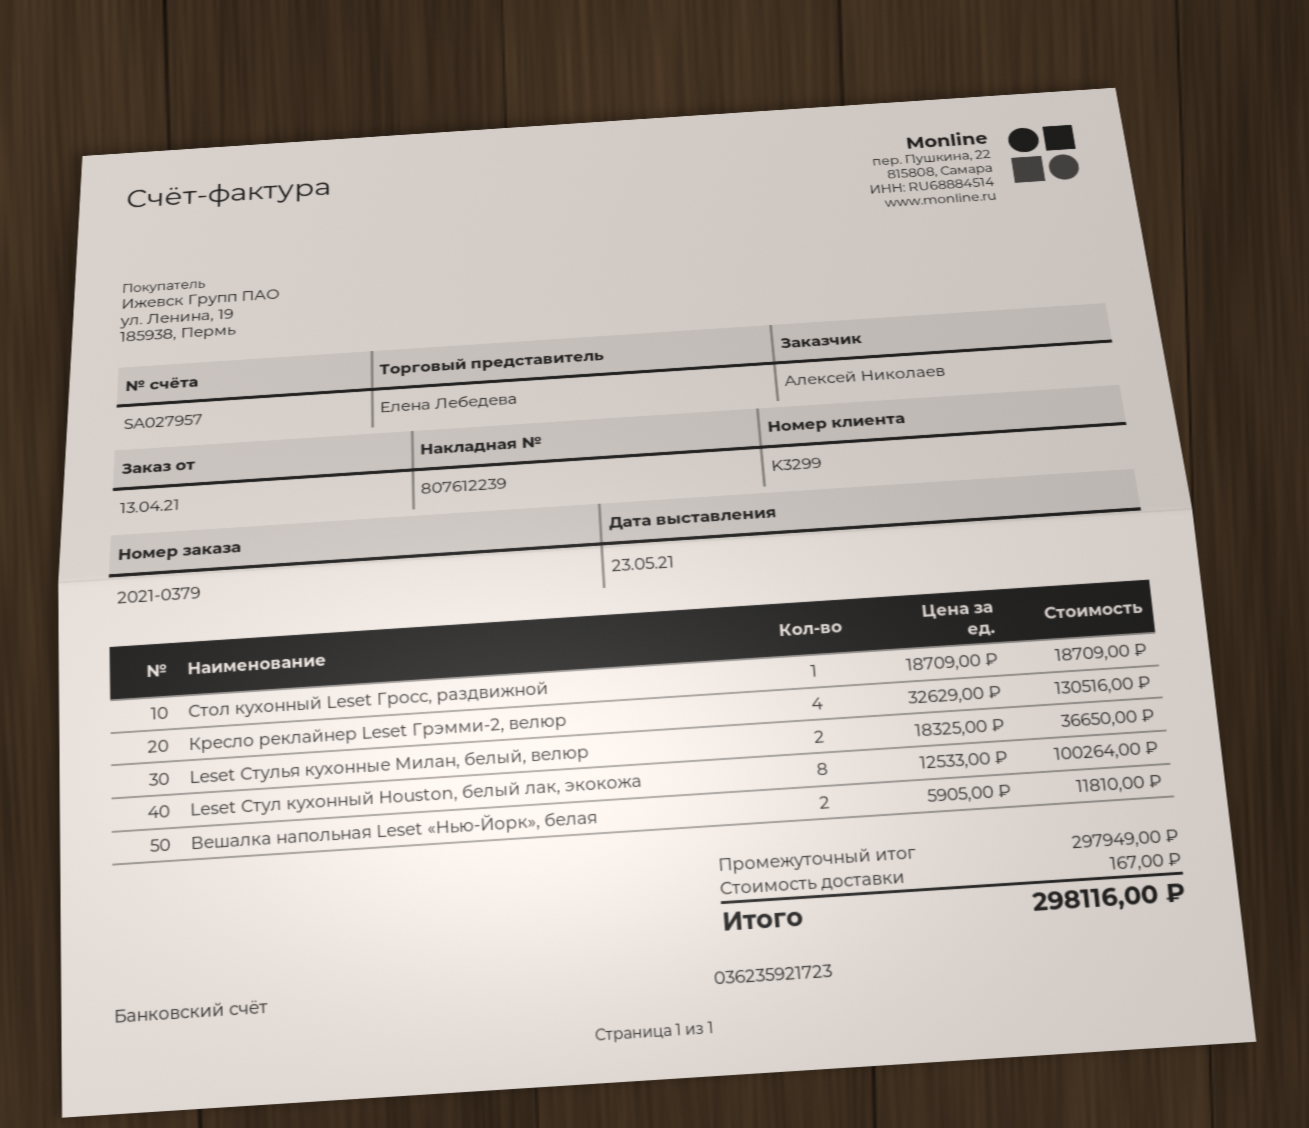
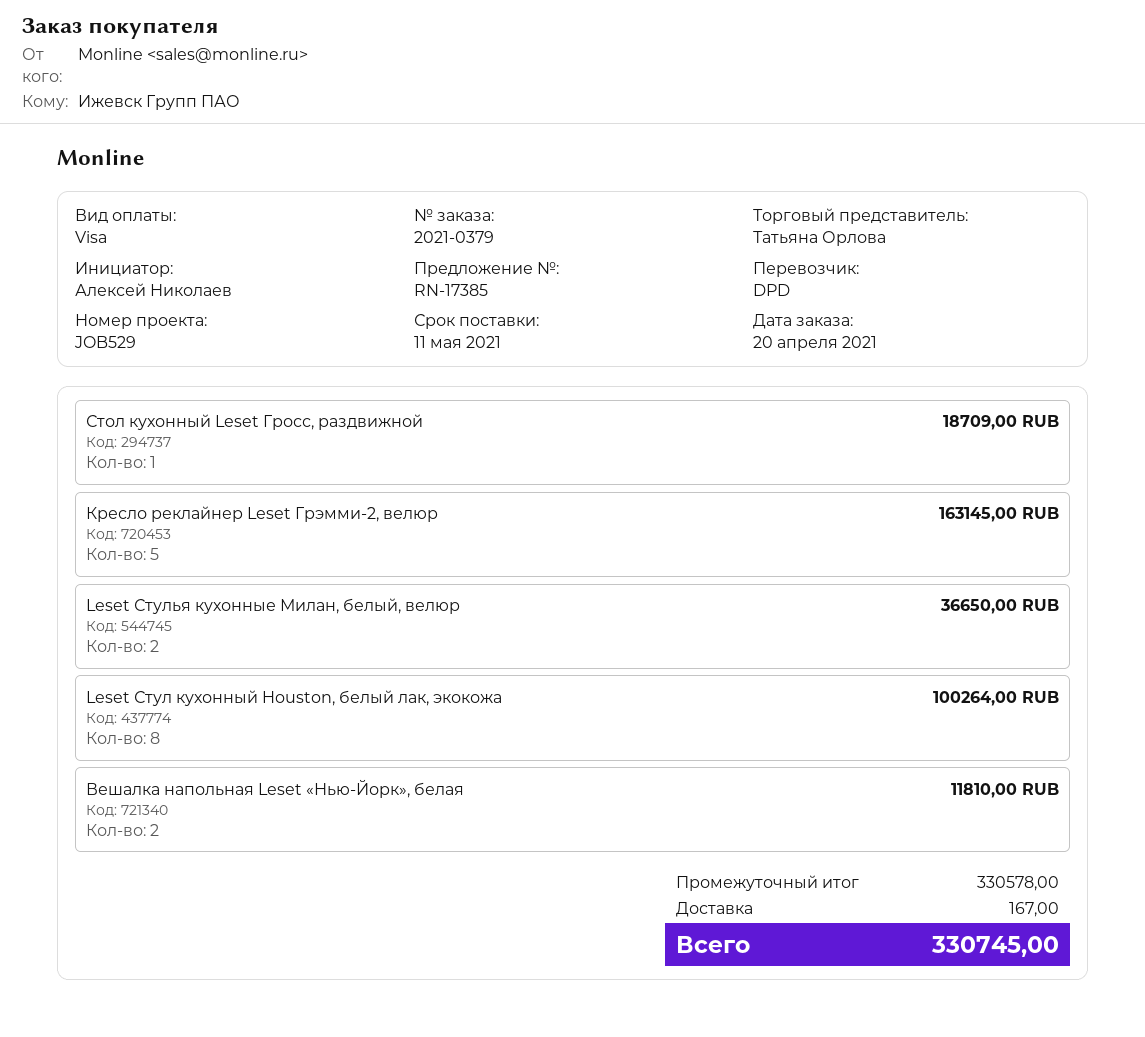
order date: 2021-04-13 -> 2021-04-20
sales rep: Елена Лебедева -> Татьяна Орлова
Кресло реклайнер Leset Грэмми-2, велюр: 4 for 130516.00 -> 5 for 163145.00
subtotal: 297949.00 -> 330578.00
total: 298116.00 -> 330745.00

